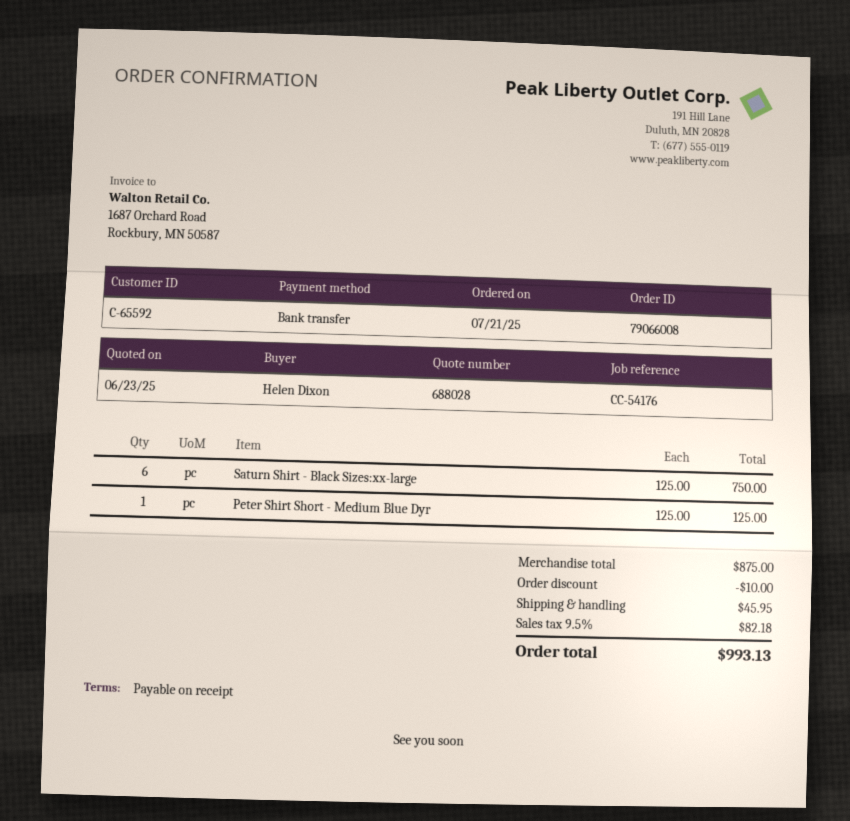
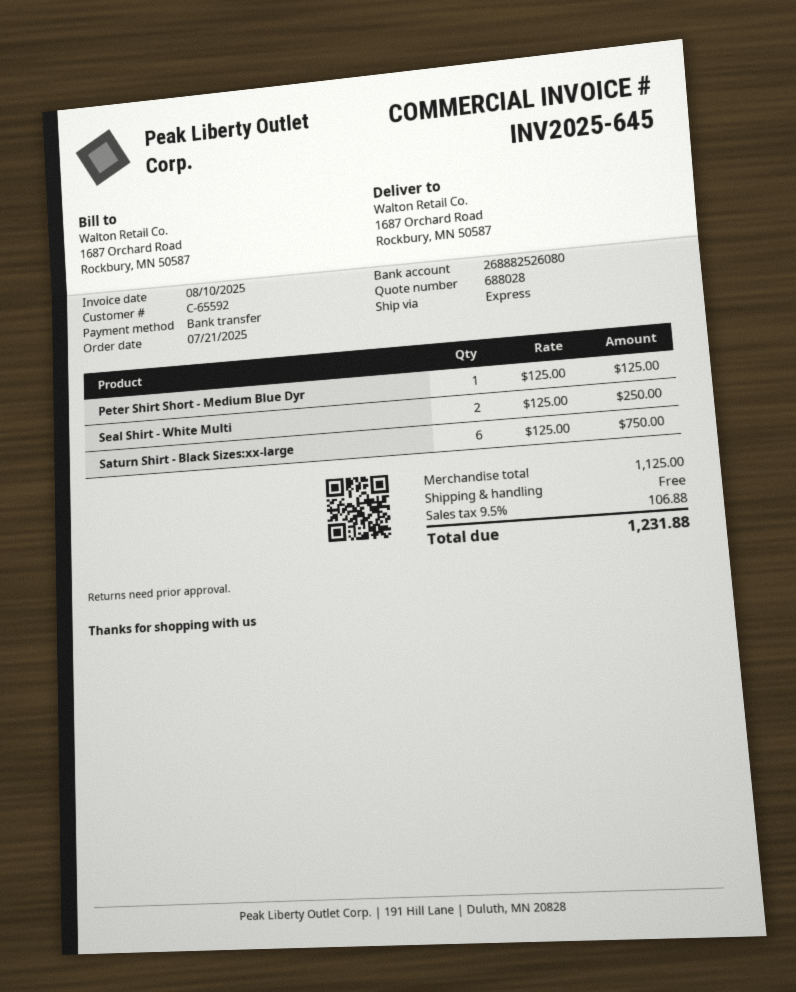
Seal Shirt - White Multi: none -> 2 x 125.00 = 250.00
subtotal: 875.00 -> 1125.00
discount: 10.00 -> none
shipping: 45.95 -> 0.00
tax: 9.5% = 82.18 -> 9.5% = 106.88
total: 993.13 -> 1231.88

